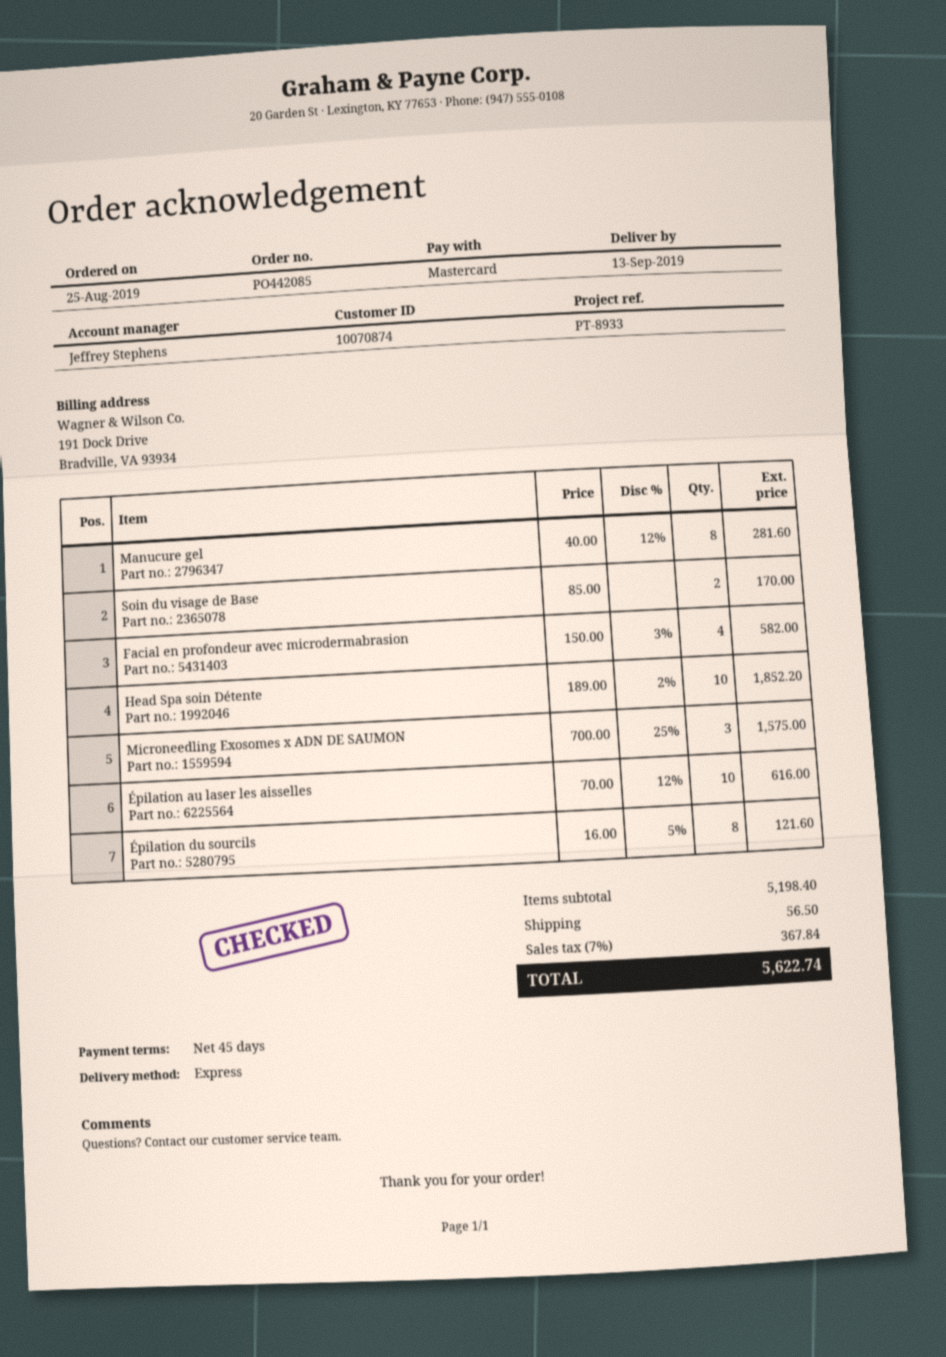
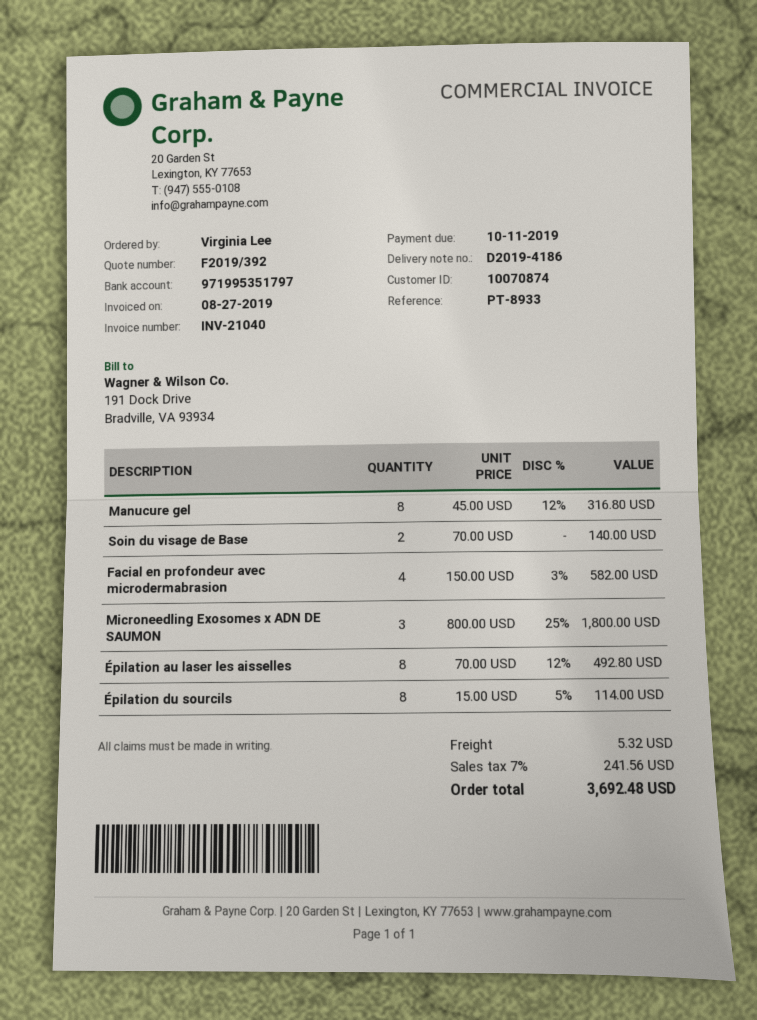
Manucure gel: 8 x 40.00 - 12% = 281.60 -> 8 x 45.00 - 12% = 316.80
Soin du visage de Base: 2 x 85.00 = 170.00 -> 2 x 70.00 = 140.00
Head Spa soin Détente: 10 x 189.00 - 2% = 1852.20 -> none
Microneedling Exosomes x ADN DE SAUMON: 3 x 700.00 - 25% = 1575.00 -> 3 x 800.00 - 25% = 1800.00
Épilation au laser les aisselles: 10 x 70.00 - 12% = 616.00 -> 8 x 70.00 - 12% = 492.80
Épilation du sourcils: 8 x 16.00 - 5% = 121.60 -> 8 x 15.00 - 5% = 114.00
shipping: 56.50 -> 5.32
tax: 7% = 367.84 -> 7% = 241.56
total: 5622.74 -> 3692.48

